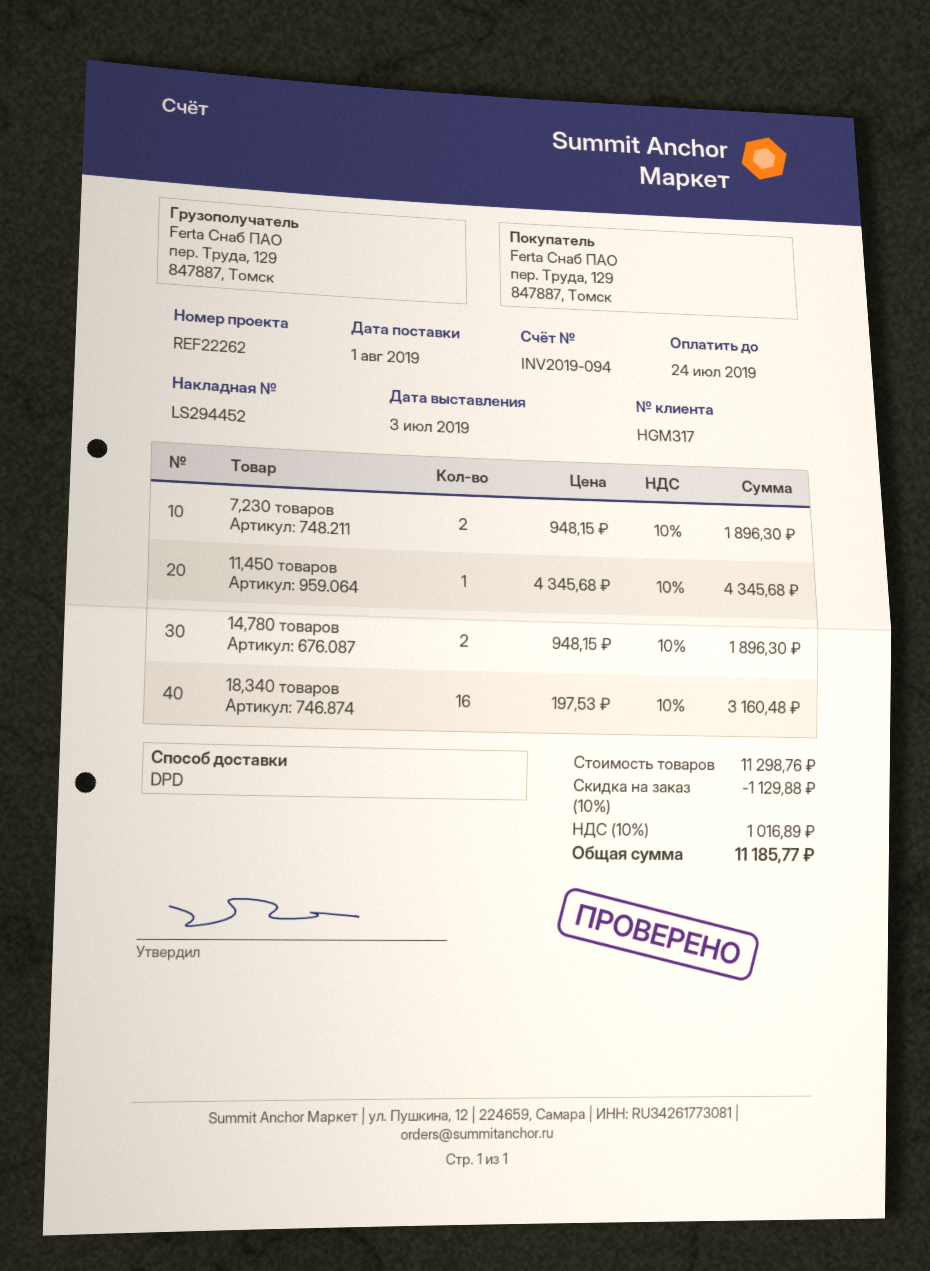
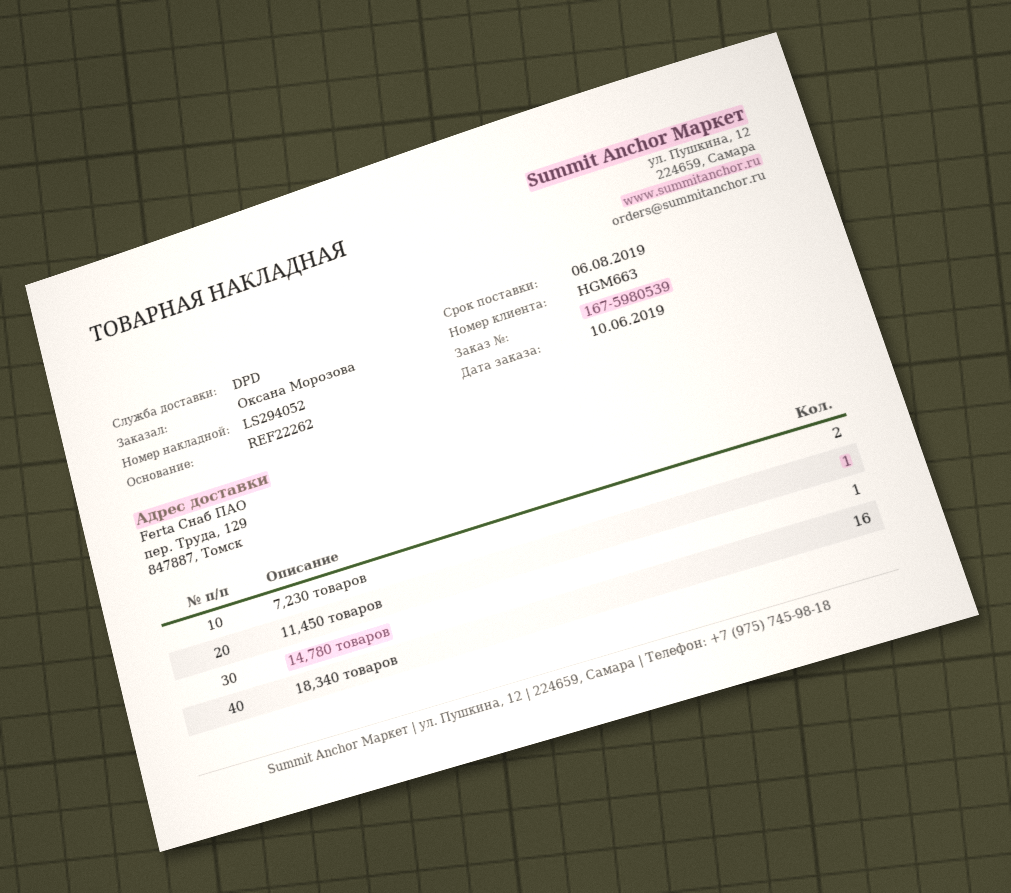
delivery note number: LS294452 -> LS294052
delivery date: 2019-08-01 -> 2019-08-06
customer number: HGM317 -> HGM663
14,780 товаров: 2 -> 1

